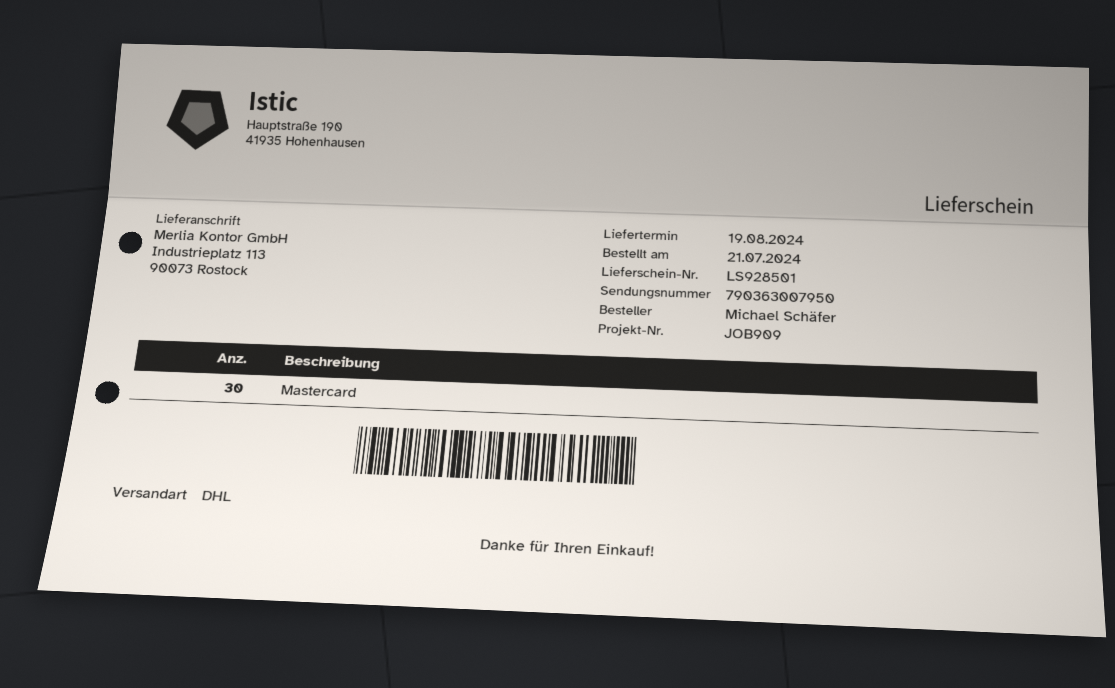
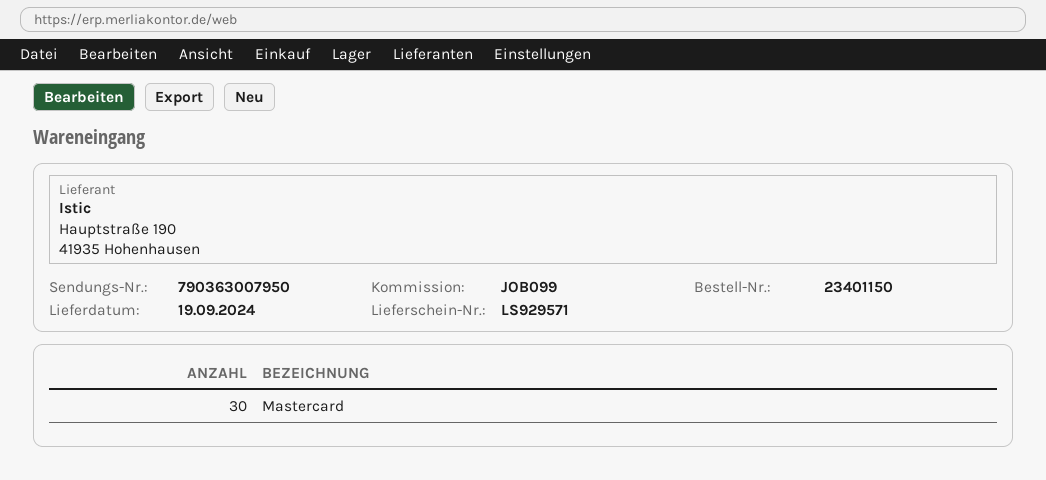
delivery note number: LS928501 -> LS929571
delivery date: 2024-08-19 -> 2024-09-19
reference: JOB909 -> JOB099

